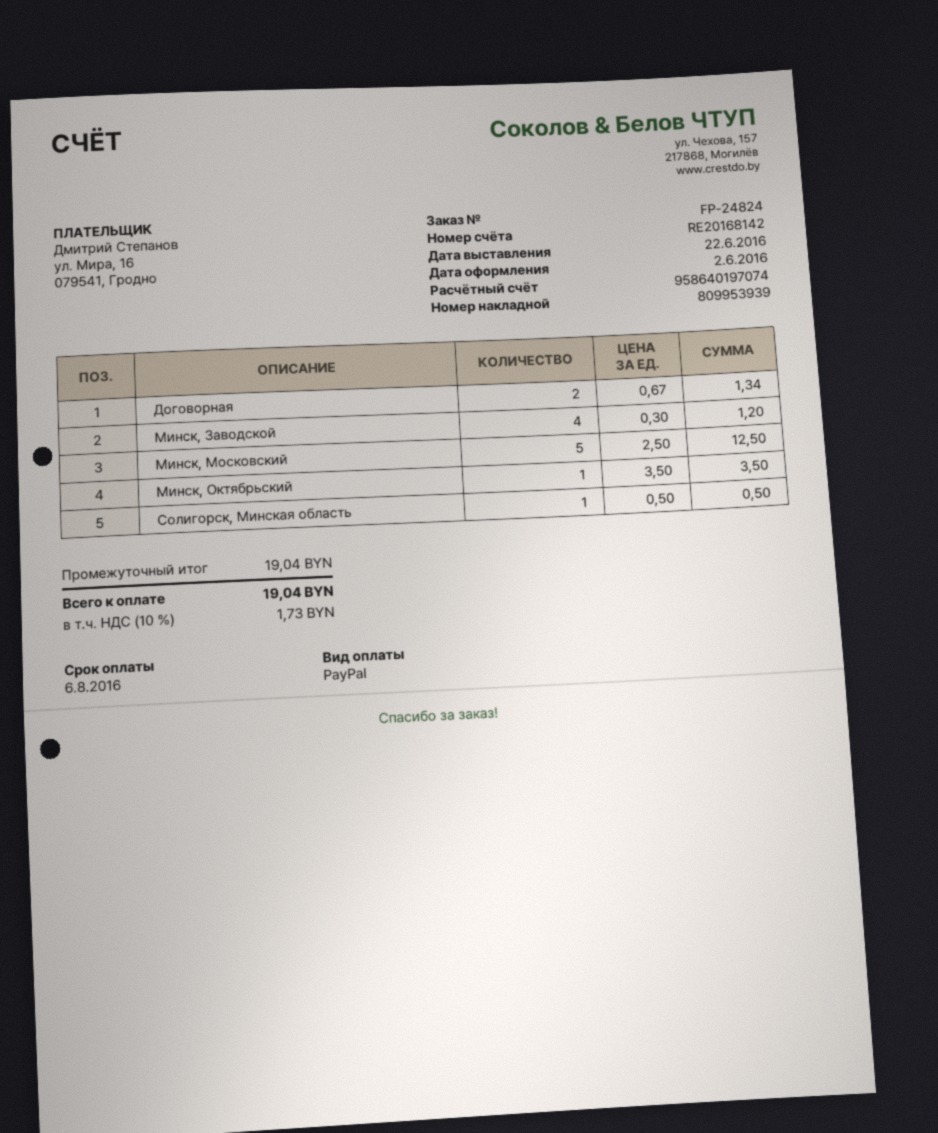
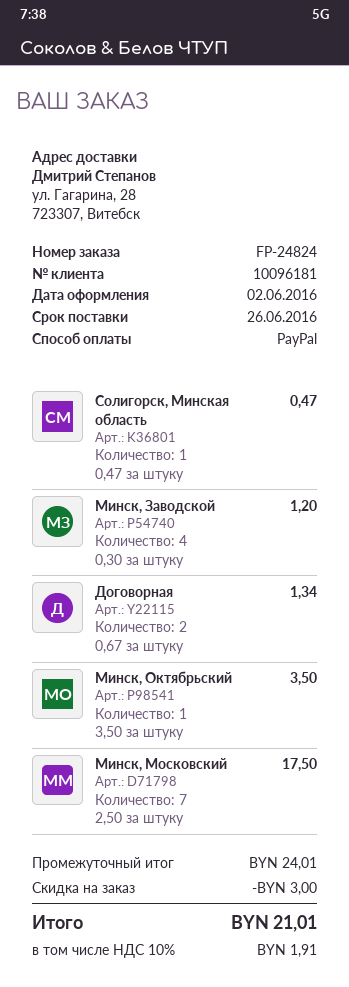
Минск, Московский: 5 x 2.50 = 12.50 -> 7 x 2.50 = 17.50
Солигорск, Минская область: 1 x 0.50 = 0.50 -> 1 x 0.47 = 0.47
subtotal: 19.04 -> 24.01
discount: none -> 3.00
tax: 10% = 1.73 -> 10% = 1.91
total: 19.04 -> 21.01

